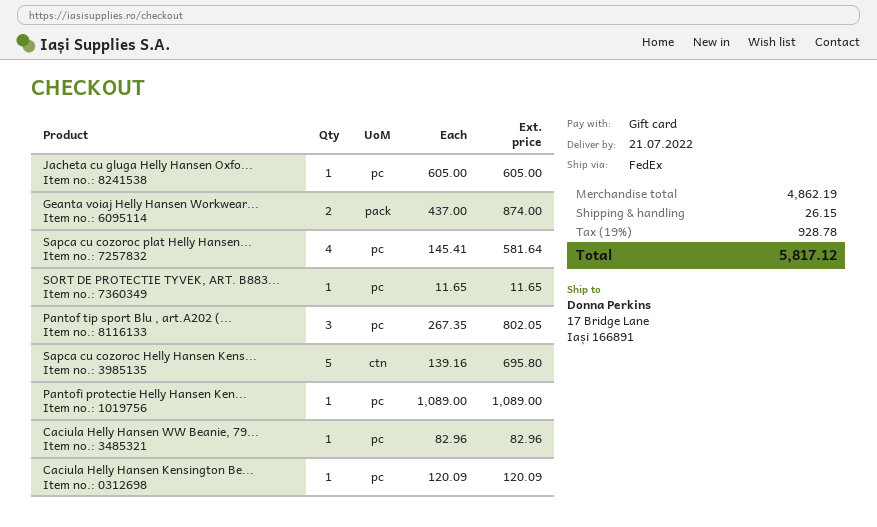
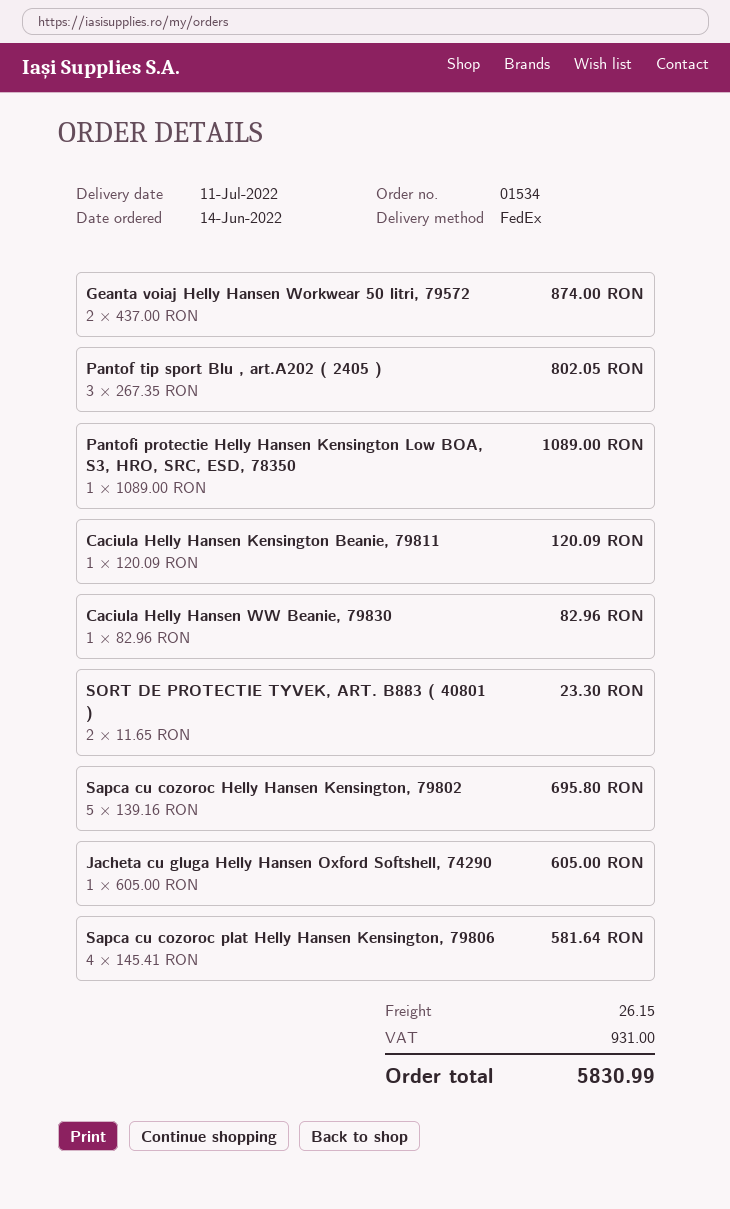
delivery date: 2022-07-21 -> 2022-07-11
SORT DE PROTECTIE TYVEK, ART. B883...: 1 x 11.65 = 11.65 -> 2 x 11.65 = 23.30
tax: 928.78 -> 931.00
total: 5817.12 -> 5830.99

